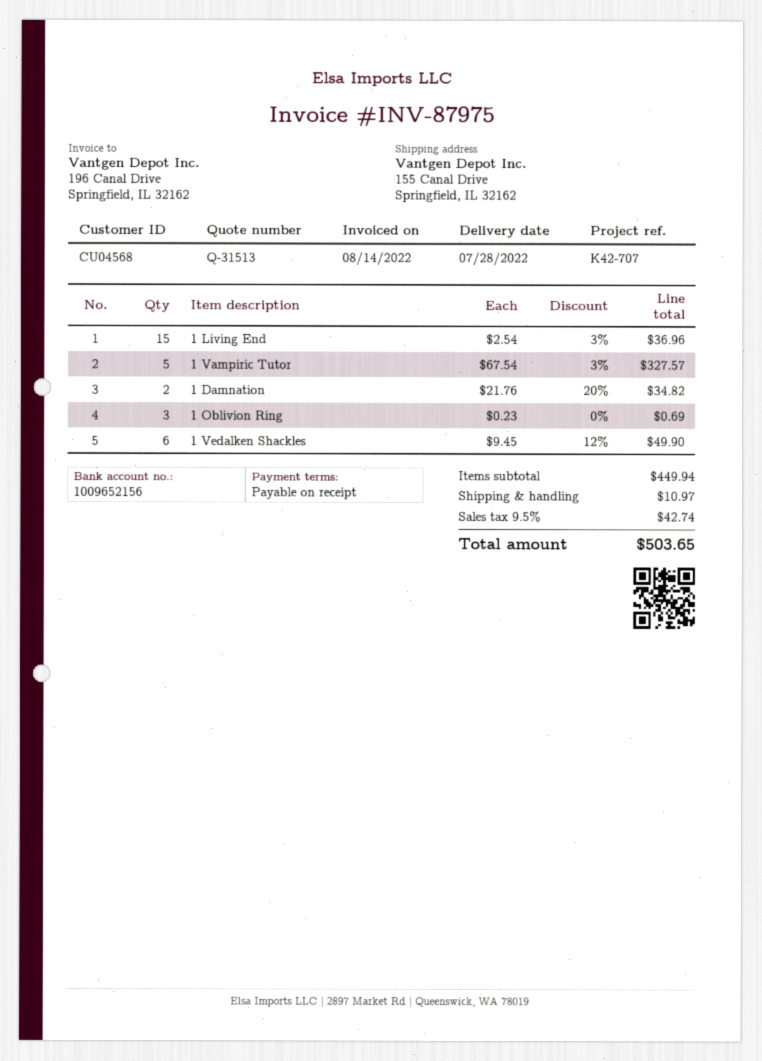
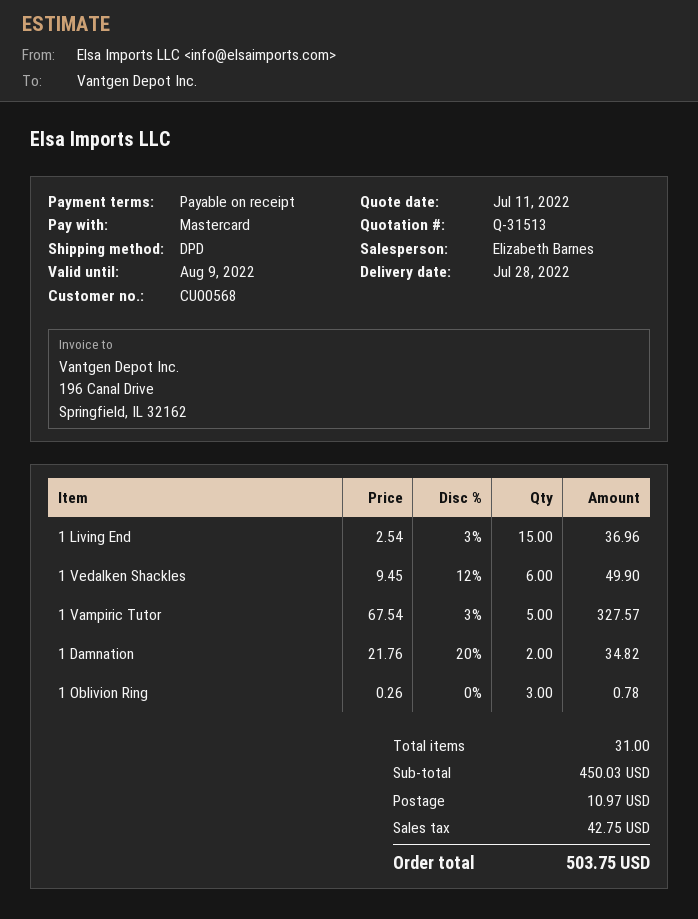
customer number: CU04568 -> CU00568
1 Oblivion Ring: 3 x 0.23 = 0.69 -> 3 x 0.26 = 0.78
subtotal: 449.94 -> 450.03
tax: 42.74 -> 42.75
total: 503.65 -> 503.75

